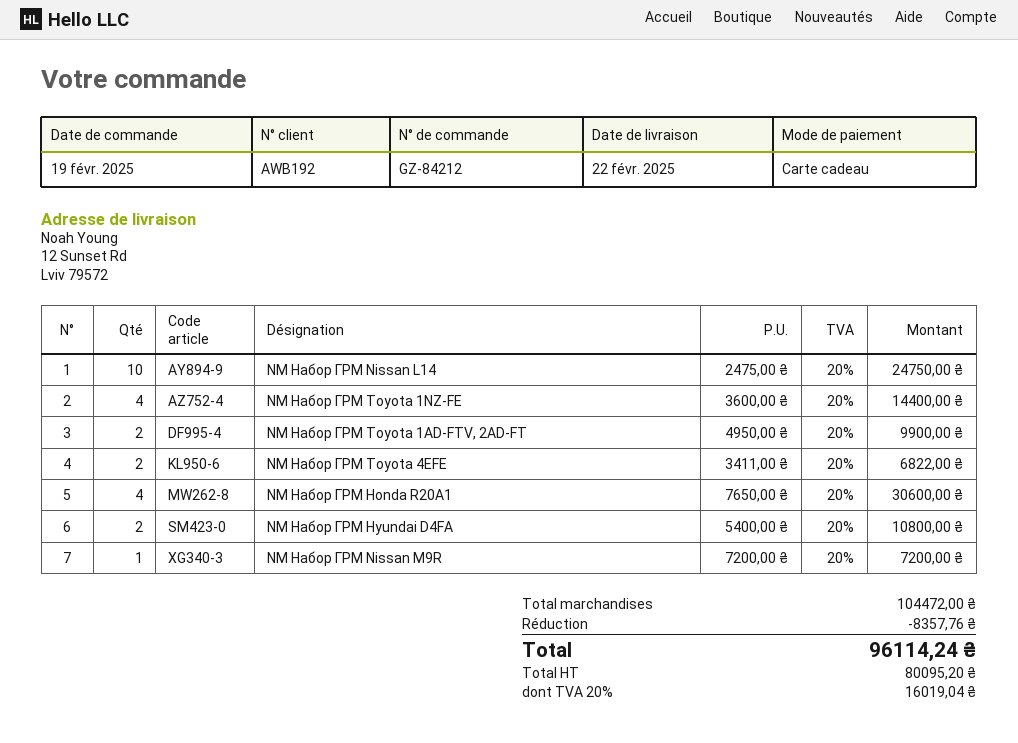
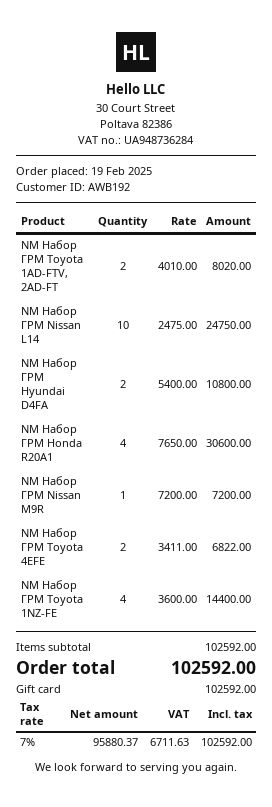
NM Набор ГРМ Toyota 1AD-FTV, 2AD-FT: 2 x 4950.00 = 9900.00 -> 2 x 4010.00 = 8020.00
subtotal: 104472.00 -> 102592.00
discount: 8357.76 -> none
net: 80095.20 -> 95880.37
tax: 20% = 16019.04 -> 7% = 6711.63
total: 96114.24 -> 102592.00

